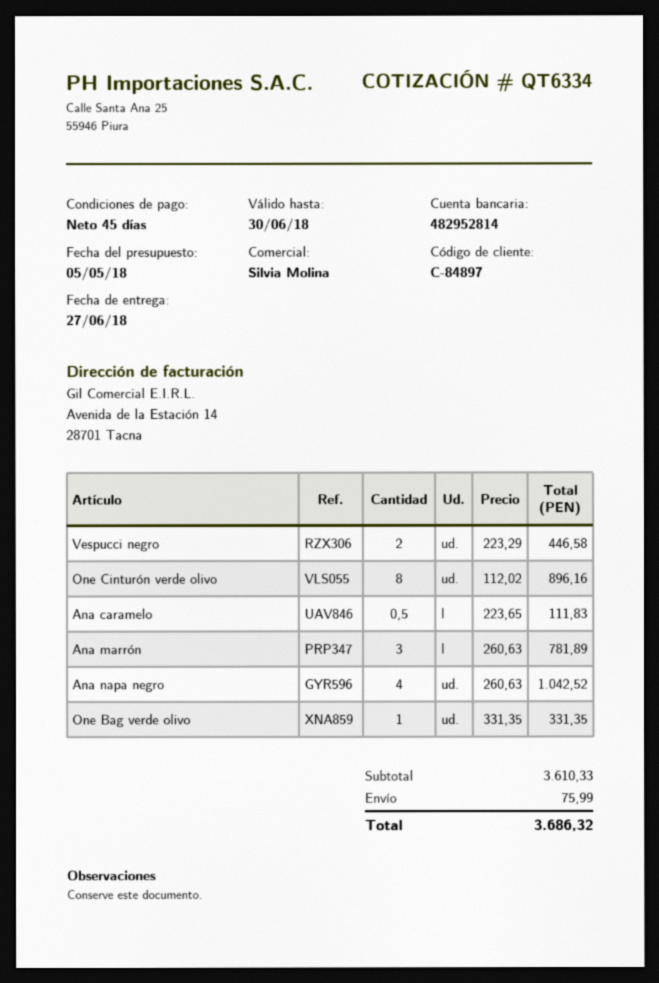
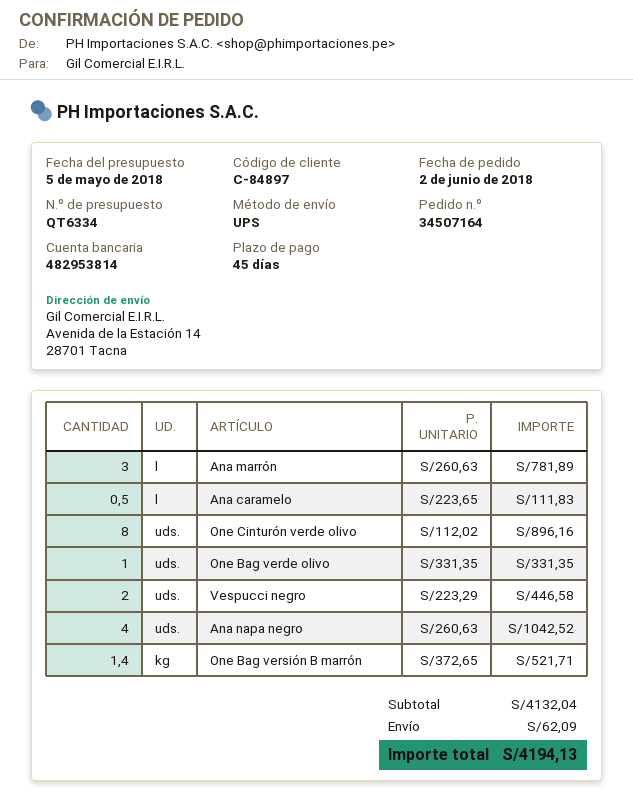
bank account: 482952814 -> 482953814
One Bag versión B marrón: none -> 1.4 x 372.65 = 521.71
subtotal: 3610.33 -> 4132.04
shipping: 75.99 -> 62.09
total: 3686.32 -> 4194.13

